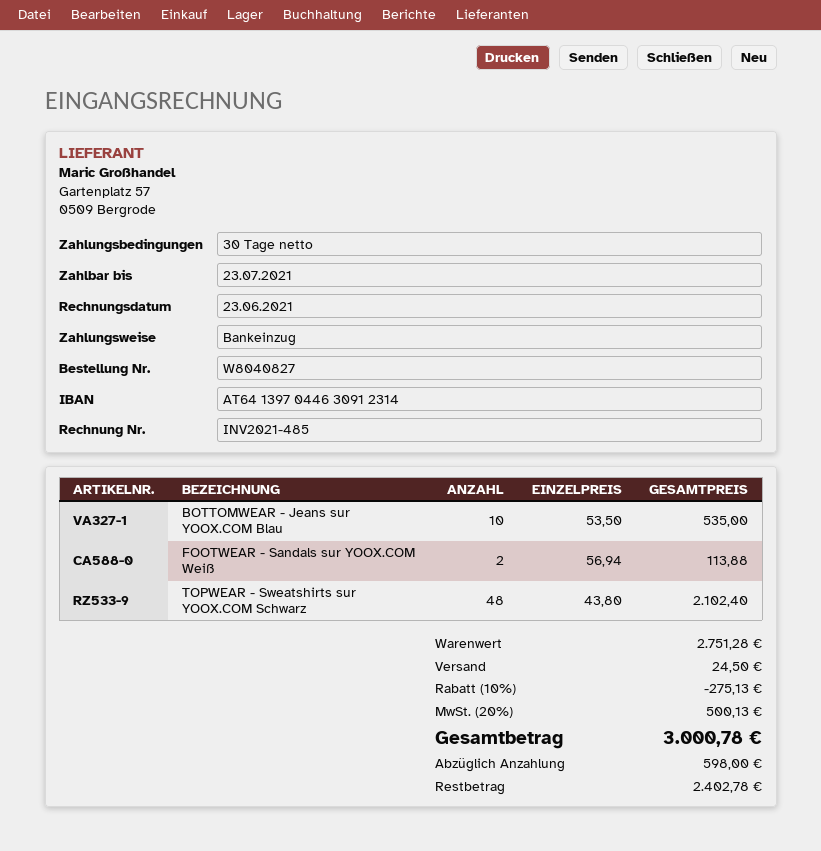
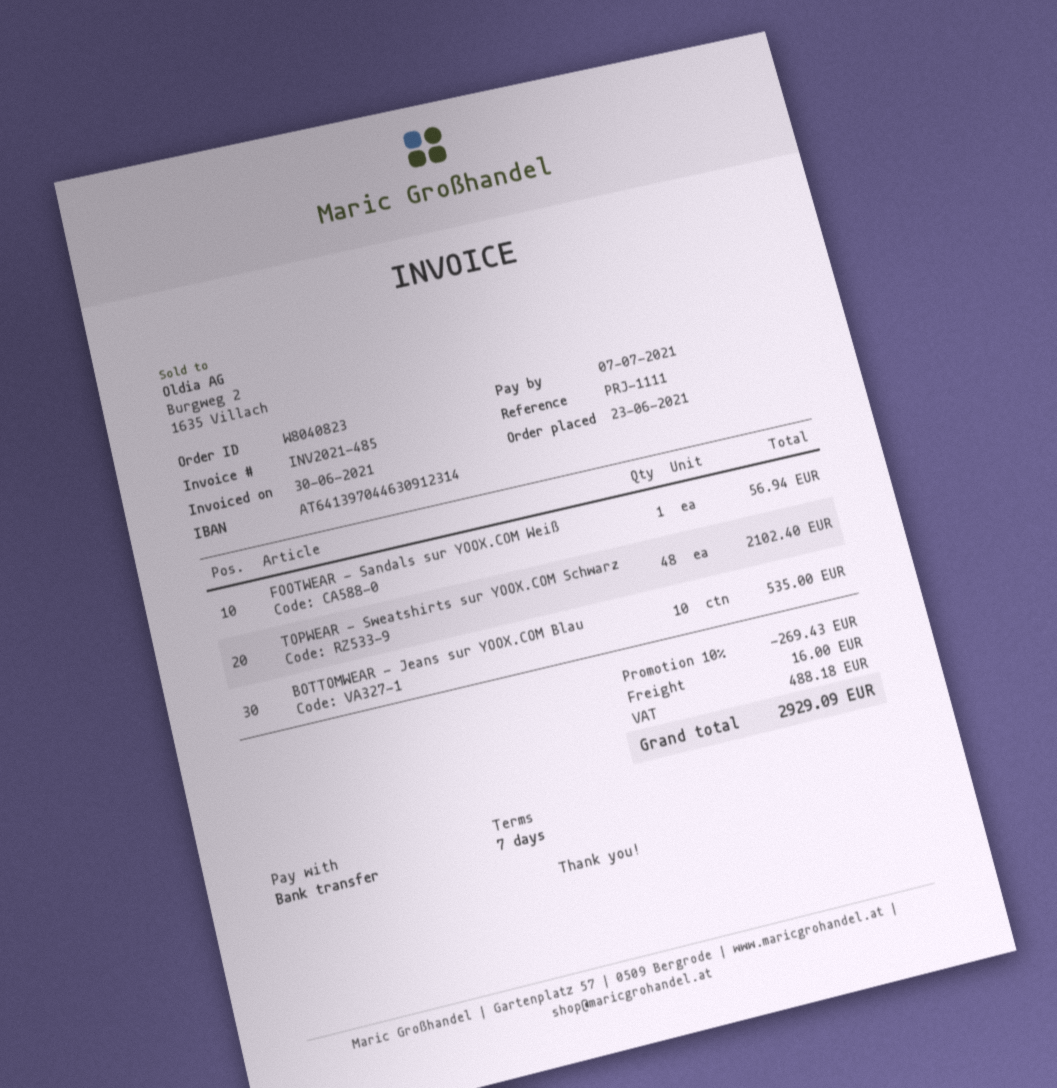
order number: W8040827 -> W8040823
invoice date: 2021-06-23 -> 2021-06-30
payment terms: 30 days -> 7 days
due date: 2021-07-23 -> 2021-07-07
payment method: direct debit -> bank transfer
FOOTWEAR - Sandals sur YOOX.COM Weiß: 2 for 113.88 -> 1 for 56.94
discount: 10% = 275.13 -> 10% = 269.43
shipping: 24.50 -> 16.00
tax: 500.13 -> 488.18
total: 3000.78 -> 2929.09

